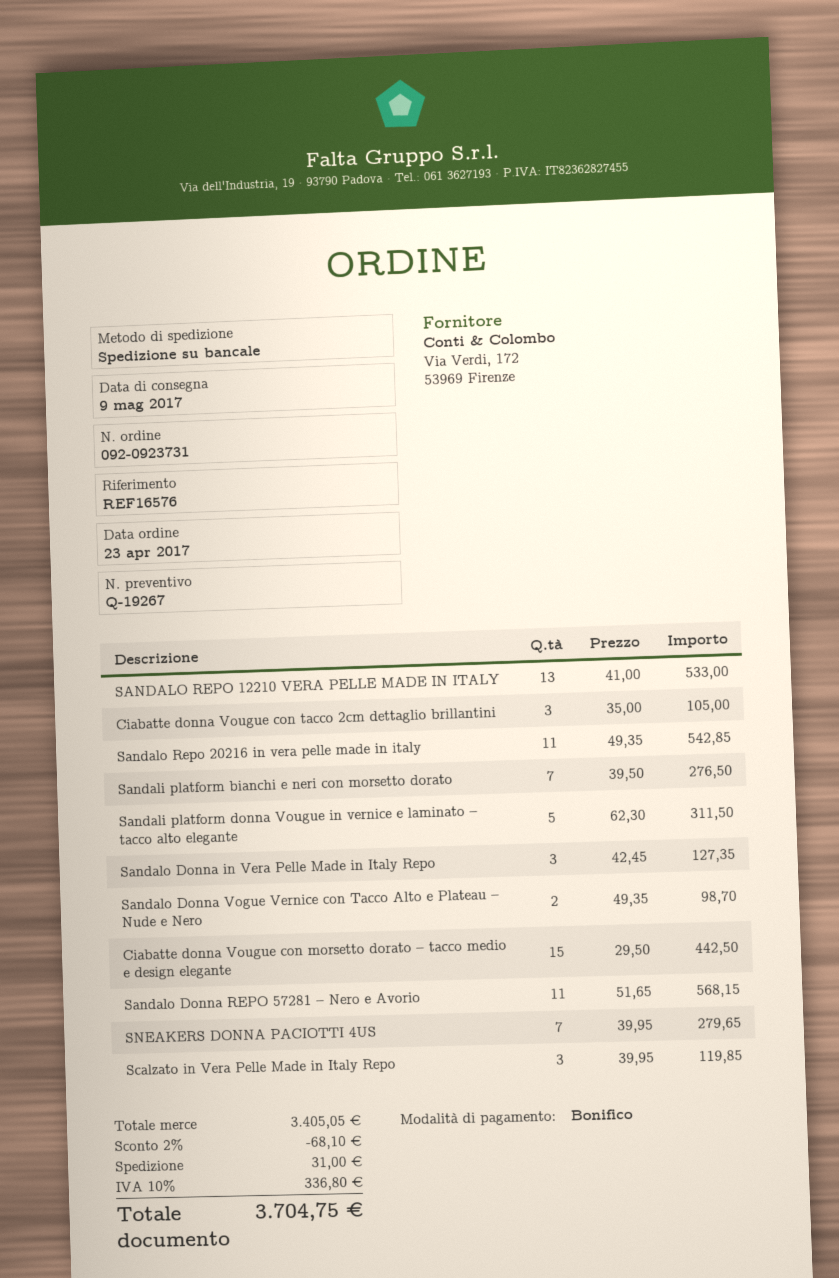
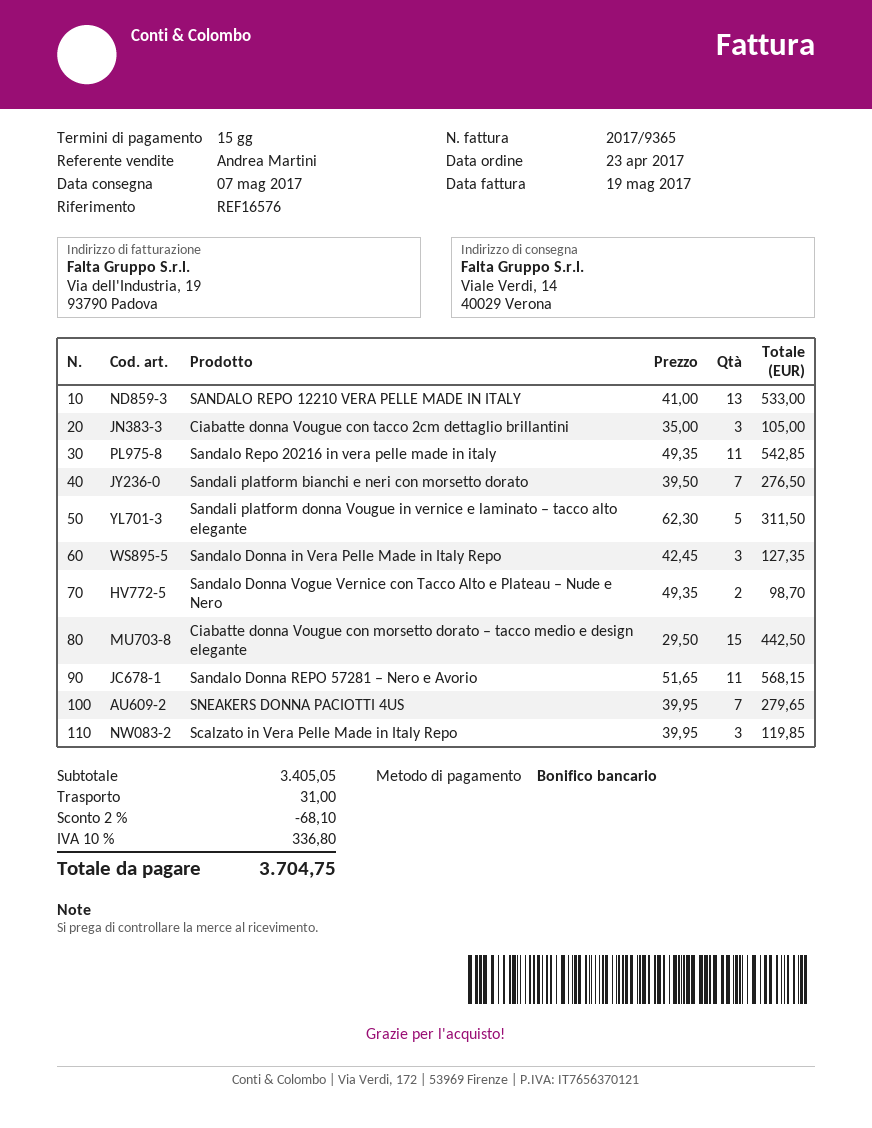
delivery date: 2017-05-09 -> 2017-05-07

